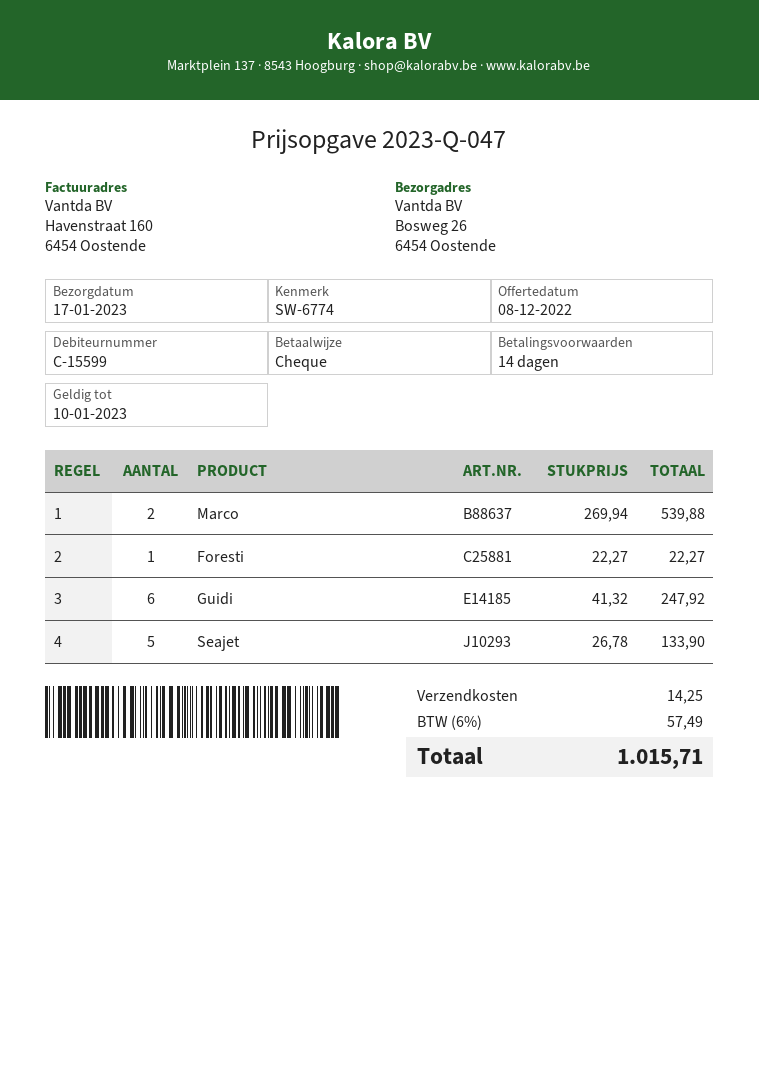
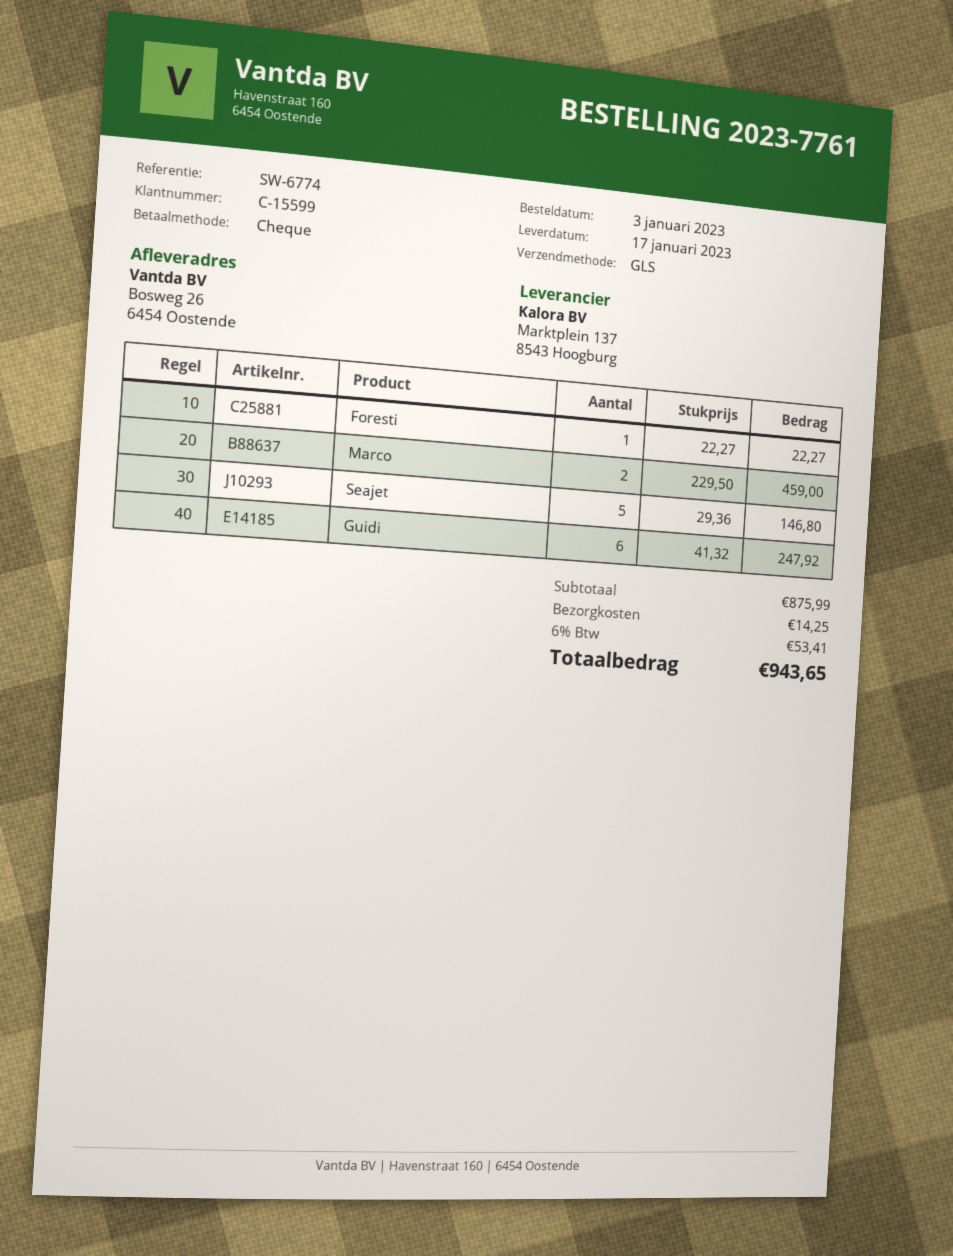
Marco: 2 x 269.94 = 539.88 -> 2 x 229.50 = 459.00
Seajet: 5 x 26.78 = 133.90 -> 5 x 29.36 = 146.80
tax: 6% = 57.49 -> 6% = 53.41
total: 1015.71 -> 943.65

